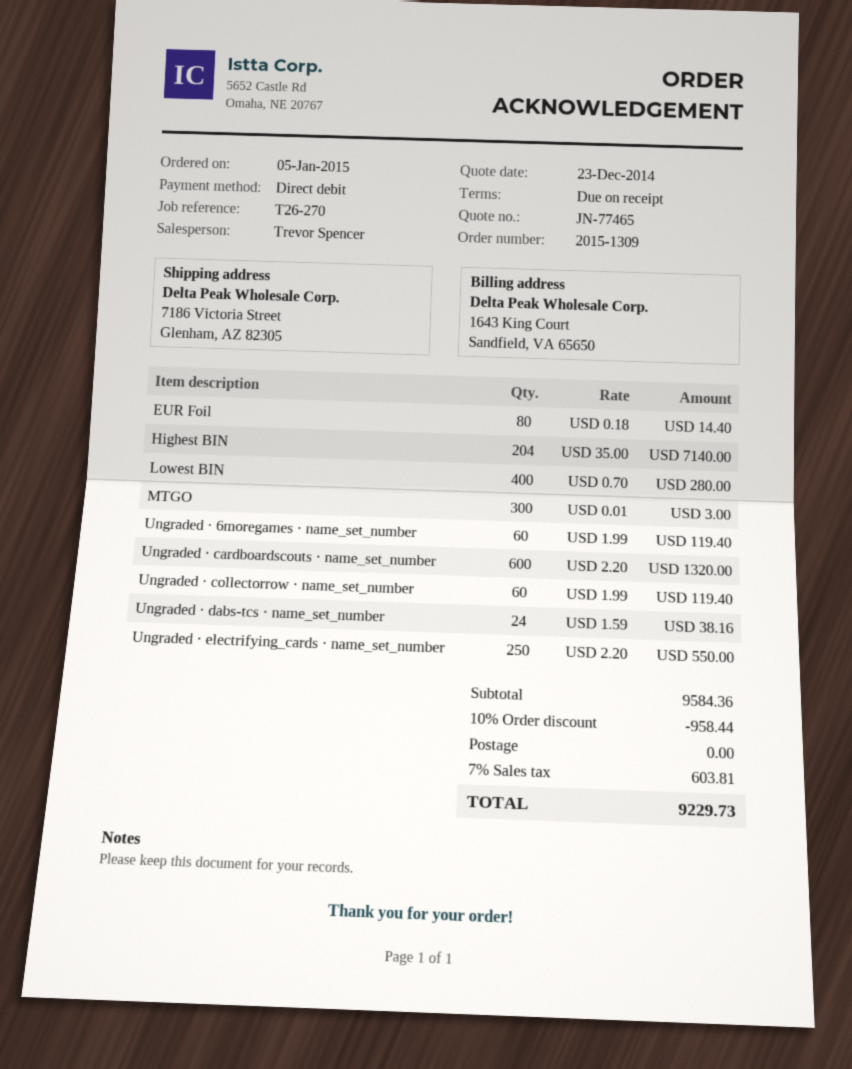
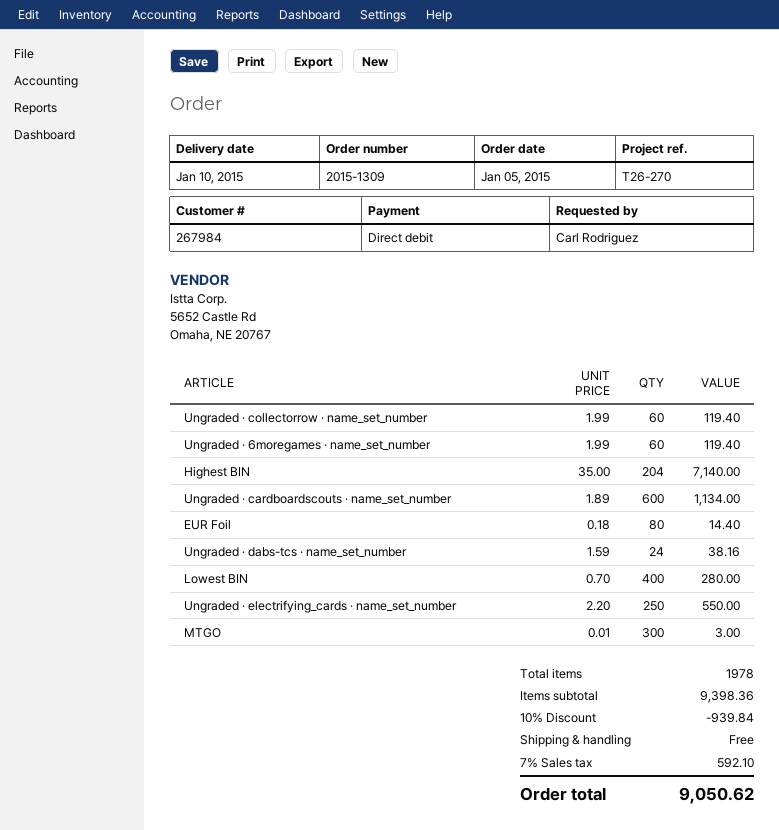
Ungraded · cardboardscouts · name_set_number: 600 x 2.20 = 1320.00 -> 600 x 1.89 = 1134.00
subtotal: 9584.36 -> 9398.36
discount: 10% = 958.44 -> 10% = 939.84
tax: 7% = 603.81 -> 7% = 592.10
total: 9229.73 -> 9050.62

